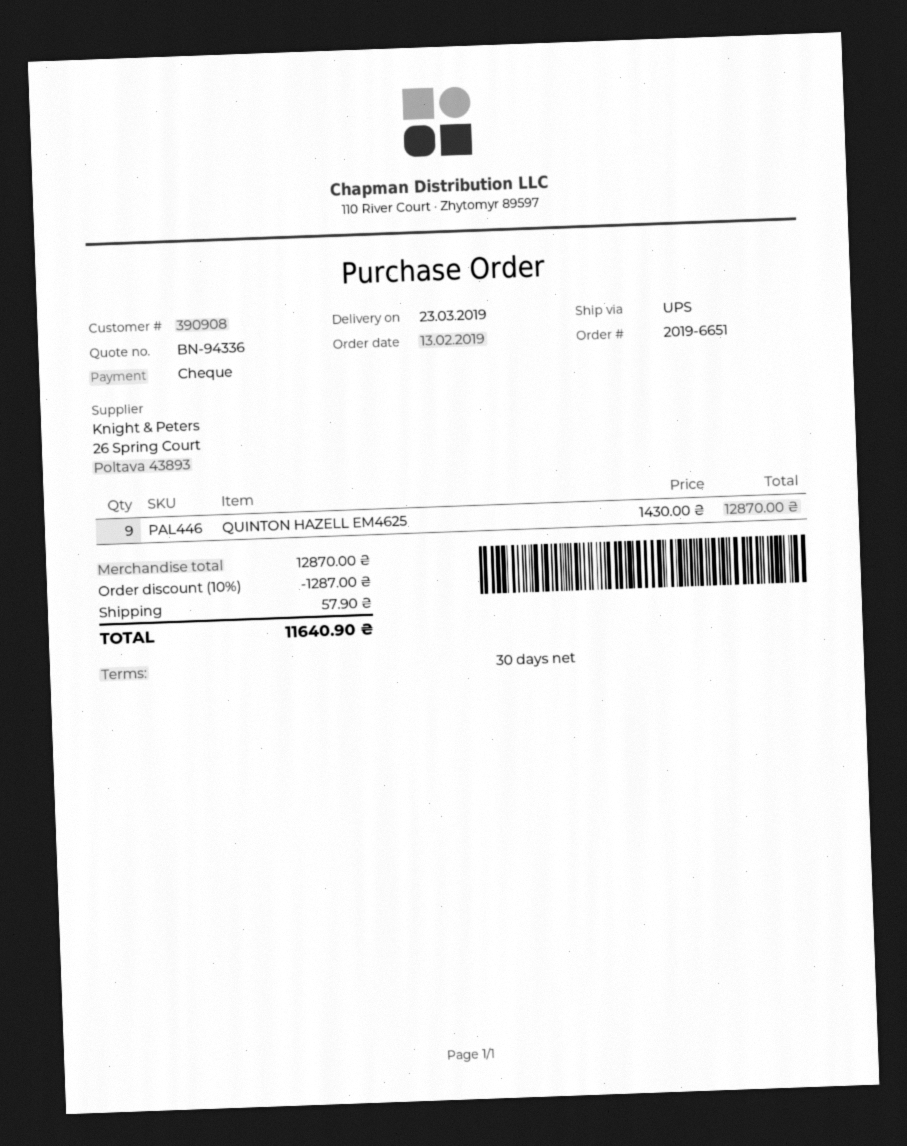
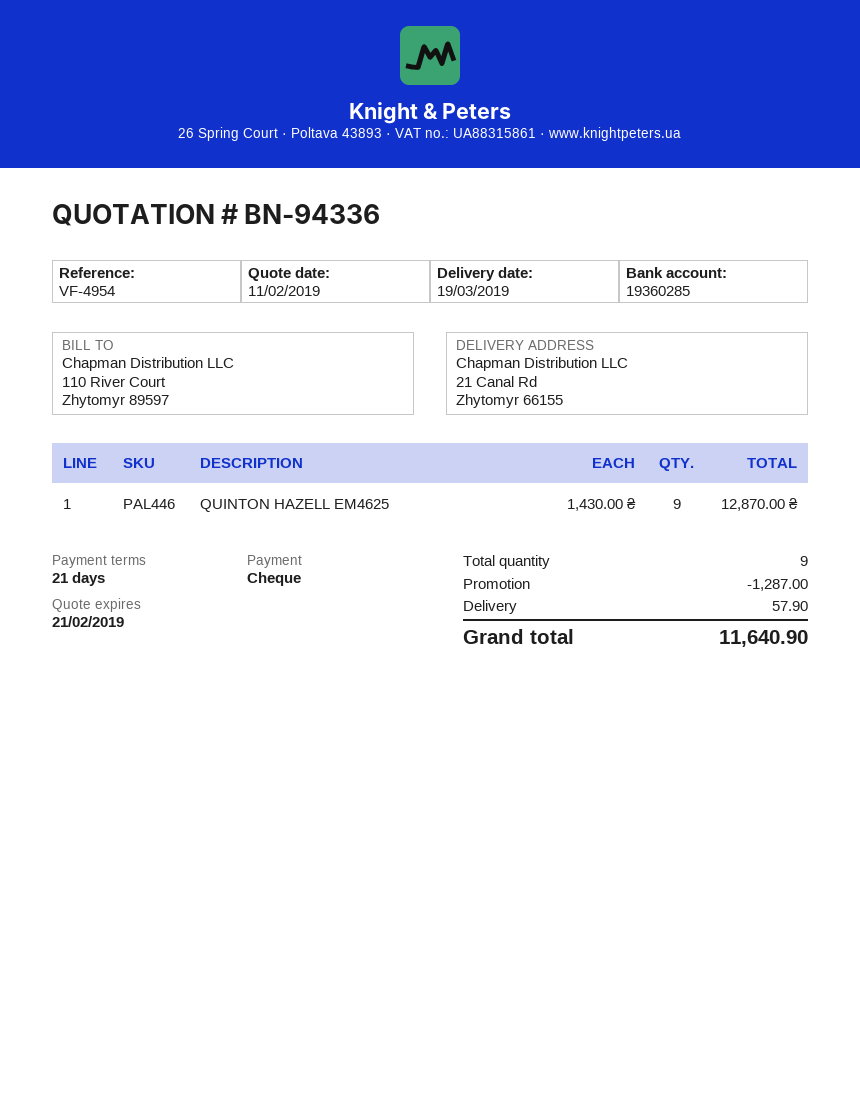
delivery date: 2019-03-23 -> 2019-03-19
payment terms: 30 days -> 21 days

